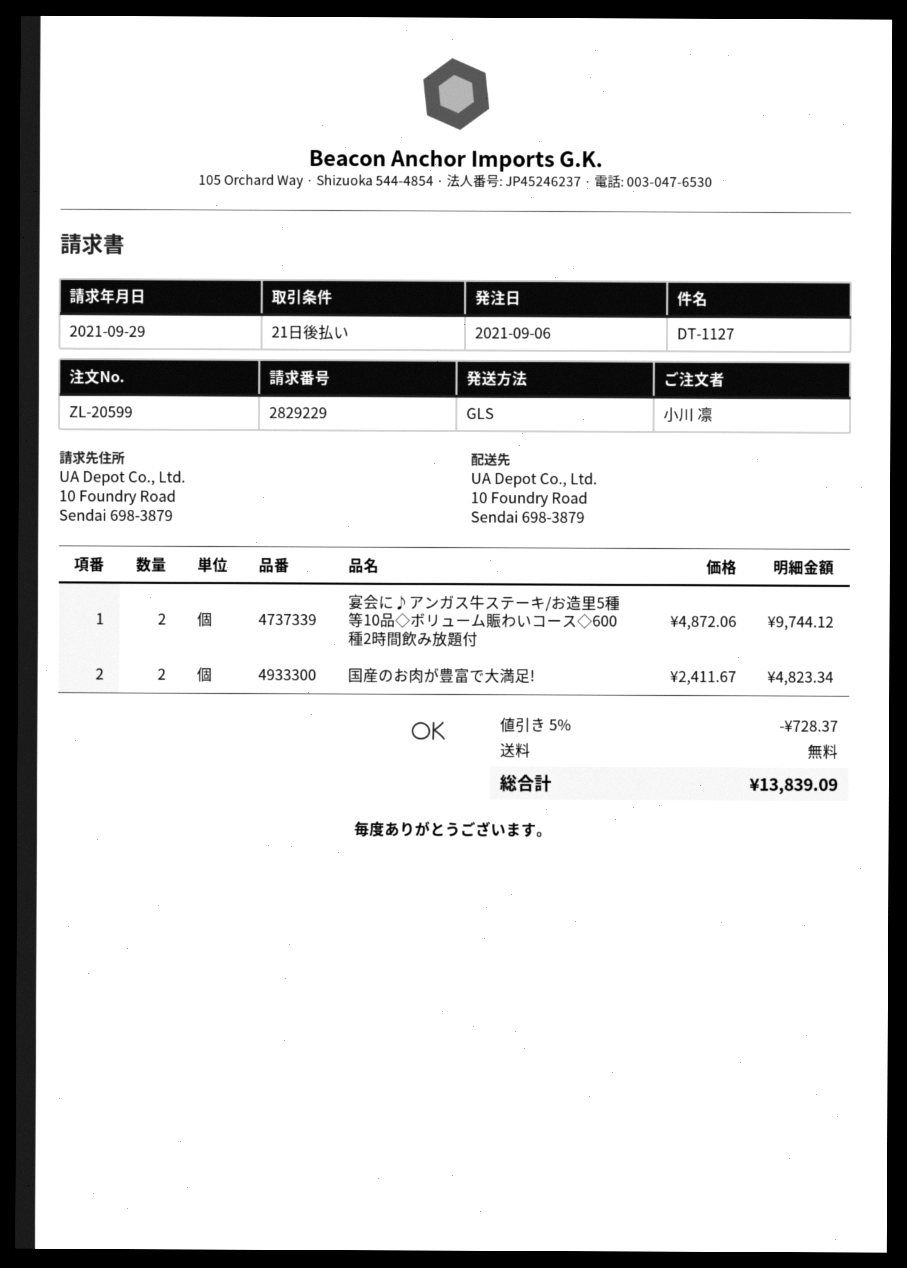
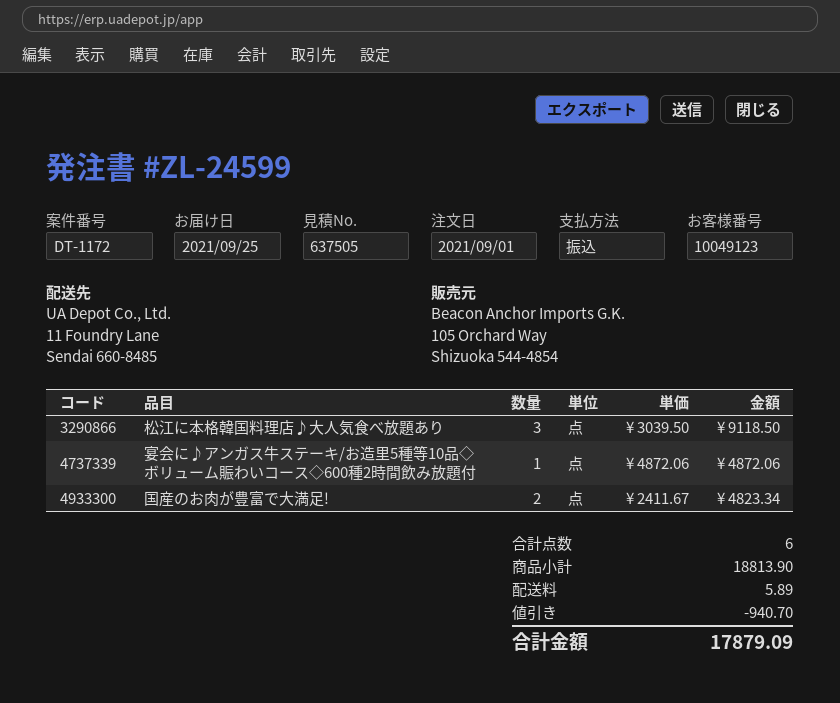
order number: ZL-20599 -> ZL-24599
order date: 2021-09-06 -> 2021-09-01
reference: DT-1127 -> DT-1172
ship to: 10 Foundry Road, Sendai 698-3879 -> 11 Foundry Lane, Sendai 660-8485
宴会に♪アンガス牛ステーキ/お造里5種等10品◇ボリューム賑わいコース◇600種2時間飲み放題付: 2 x 4872.06 = 9744.12 -> 1 x 4872.06 = 4872.06
松江に本格韓国料理店♪大人気食べ放題あり: none -> 3 x 3039.50 = 9118.50
discount: 728.37 -> 940.70
shipping: 0.00 -> 5.89
total: 13839.09 -> 17879.09

